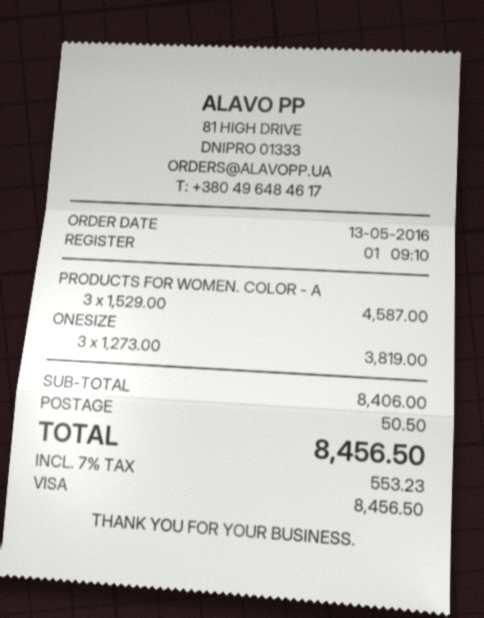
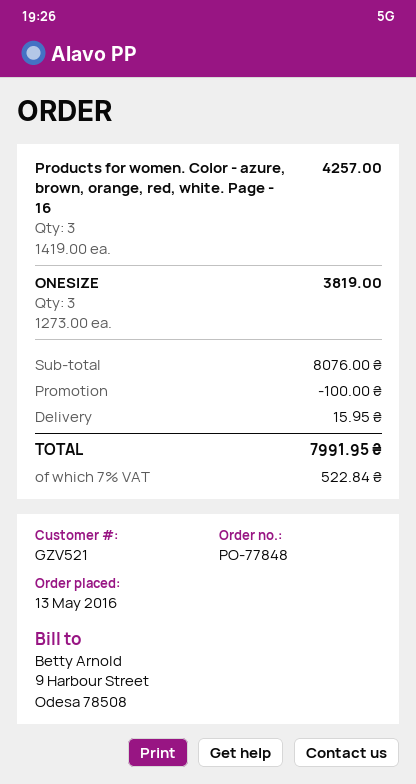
PRODUCTS FOR WOMEN. COLOR - A: 3 x 1529.00 = 4587.00 -> 3 x 1419.00 = 4257.00
subtotal: 8406.00 -> 8076.00
discount: none -> 100.00
shipping: 50.50 -> 15.95
tax: 7% = 553.23 -> 7% = 522.84
total: 8456.50 -> 7991.95

